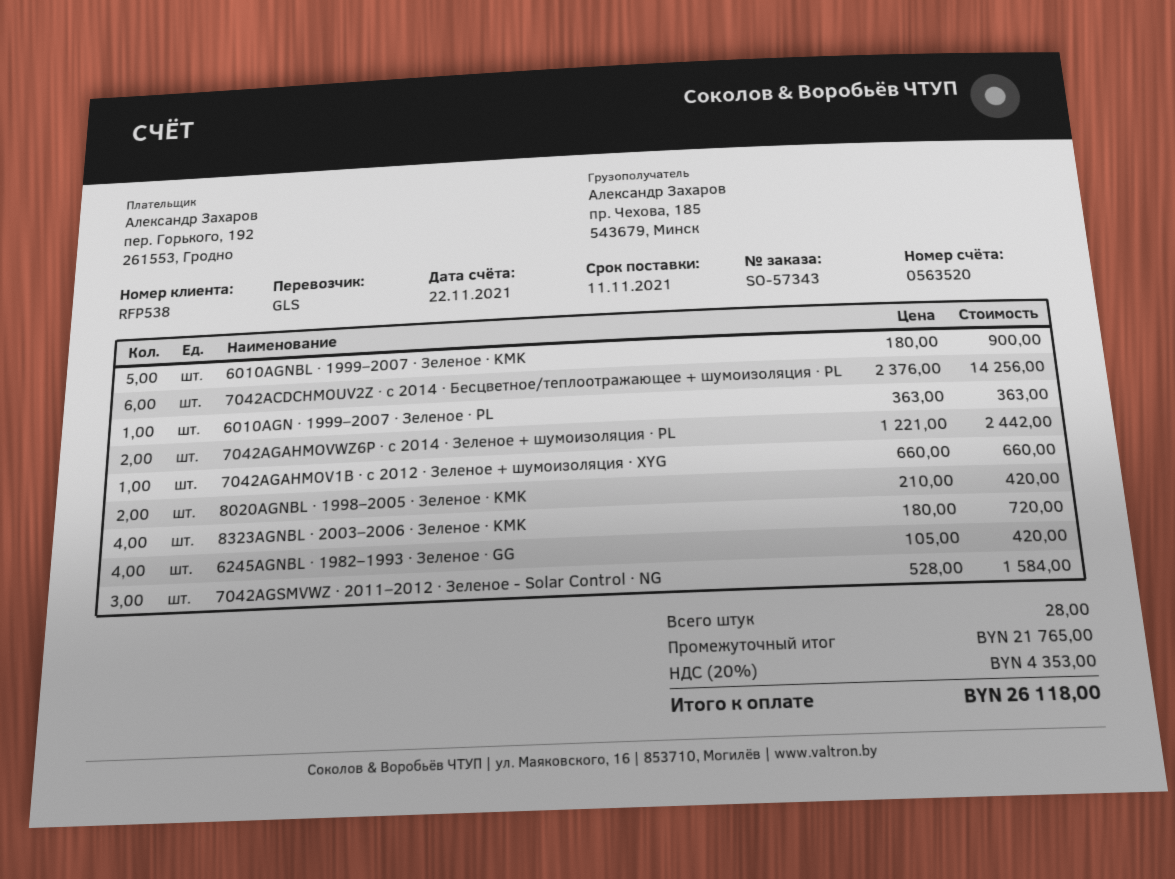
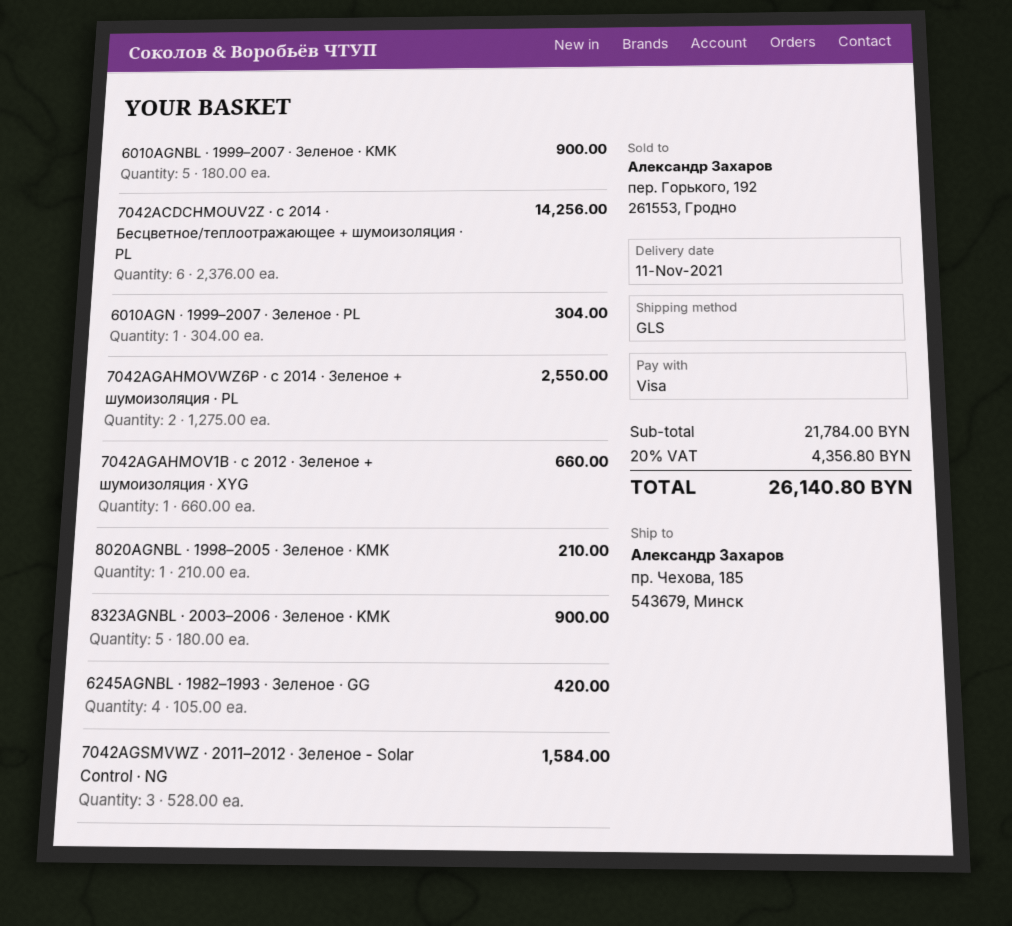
6010AGN · 1999–2007 · Зеленое · PL: 1 x 363.00 = 363.00 -> 1 x 304.00 = 304.00
7042AGAHMOVWZ6P · с 2014 · Зеленое + шумоизоляция · PL: 2 x 1221.00 = 2442.00 -> 2 x 1275.00 = 2550.00
8020AGNBL · 1998–2005 · Зеленое · KMK: 2 x 210.00 = 420.00 -> 1 x 210.00 = 210.00
8323AGNBL · 2003–2006 · Зеленое · KMK: 4 x 180.00 = 720.00 -> 5 x 180.00 = 900.00
subtotal: 21765.00 -> 21784.00
tax: 20% = 4353.00 -> 20% = 4356.80
total: 26118.00 -> 26140.80

